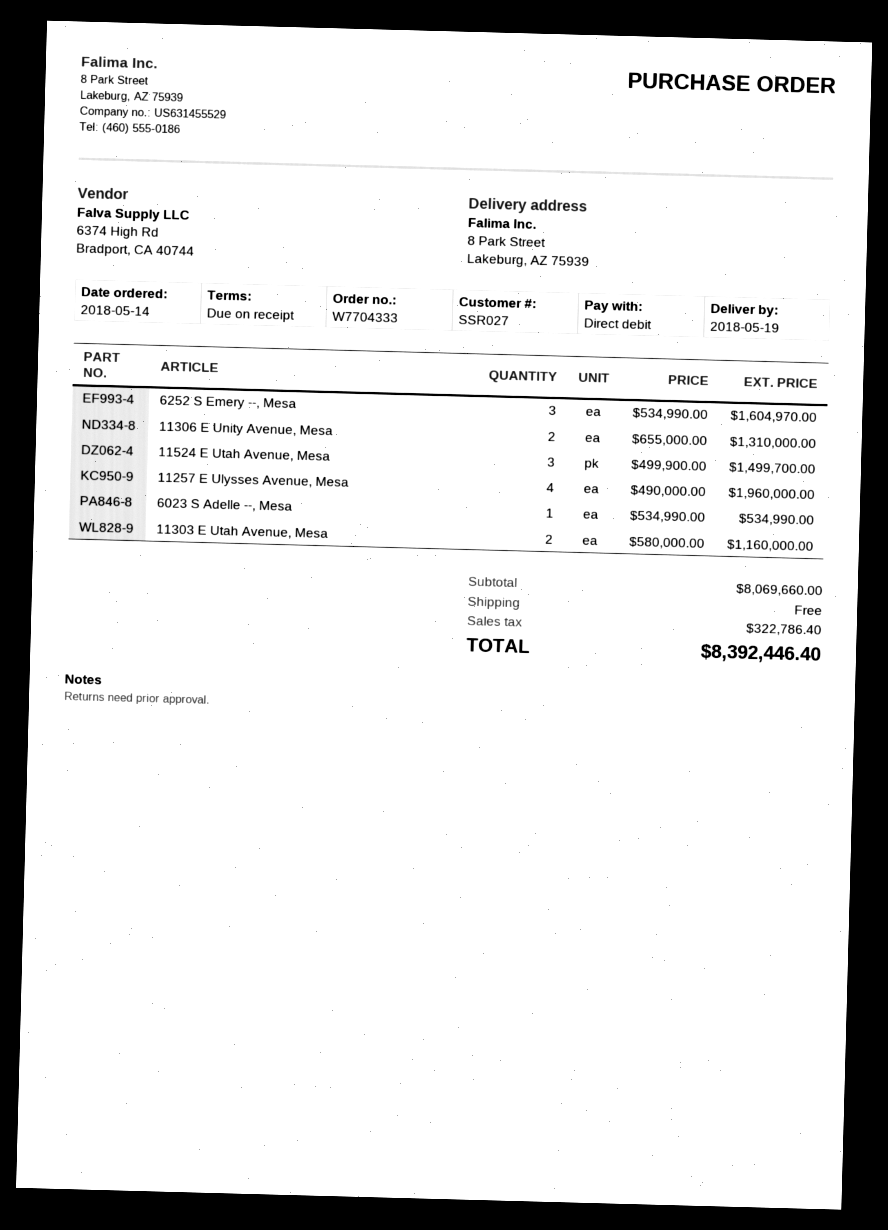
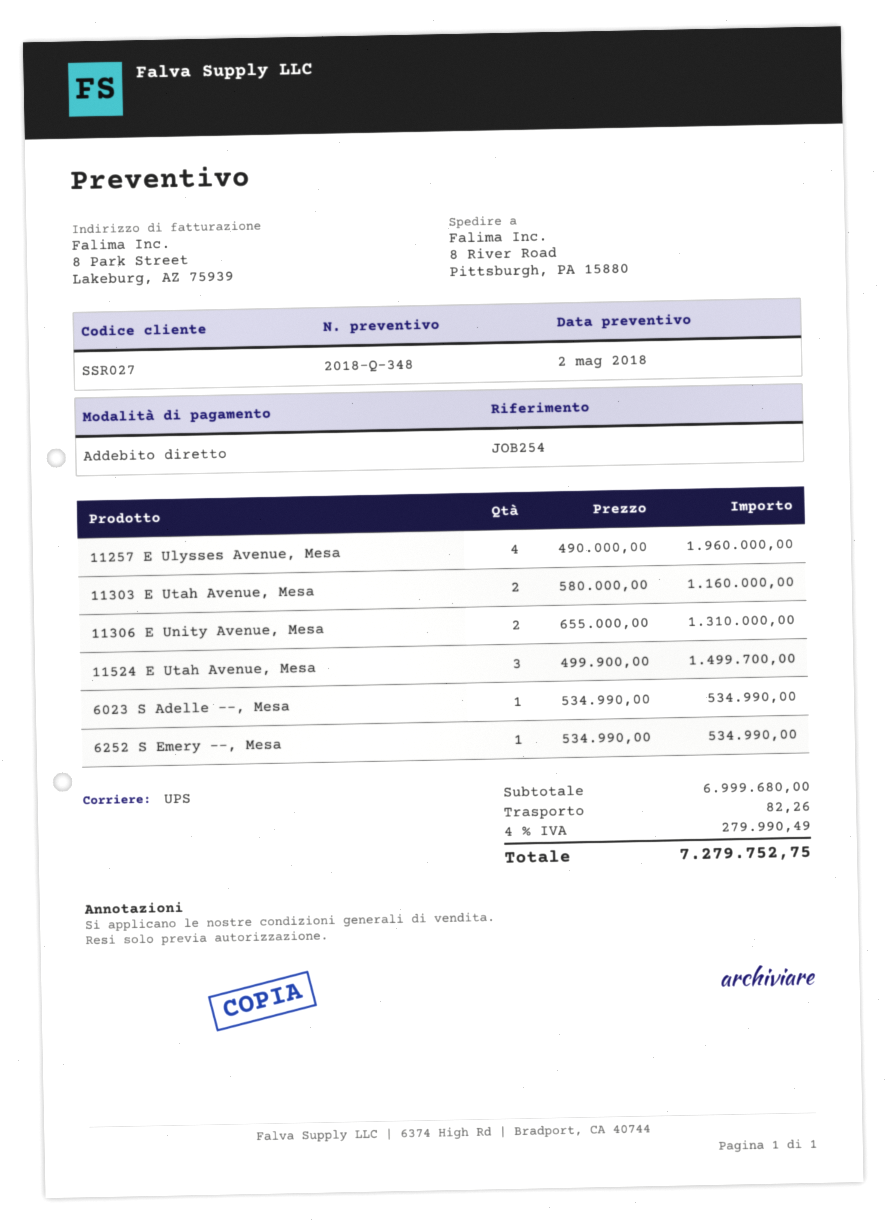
ship to: 8 Park Street, Lakeburg, AZ 75939 -> 8 River Road, Pittsburgh, PA 15880
6252 S Emery --, Mesa: 3 x 534990.00 = 1604970.00 -> 1 x 534990.00 = 534990.00
subtotal: 8069660.00 -> 6999680.00
shipping: 0.00 -> 82.26
tax: 322786.40 -> 279990.49
total: 8392446.40 -> 7279752.75

